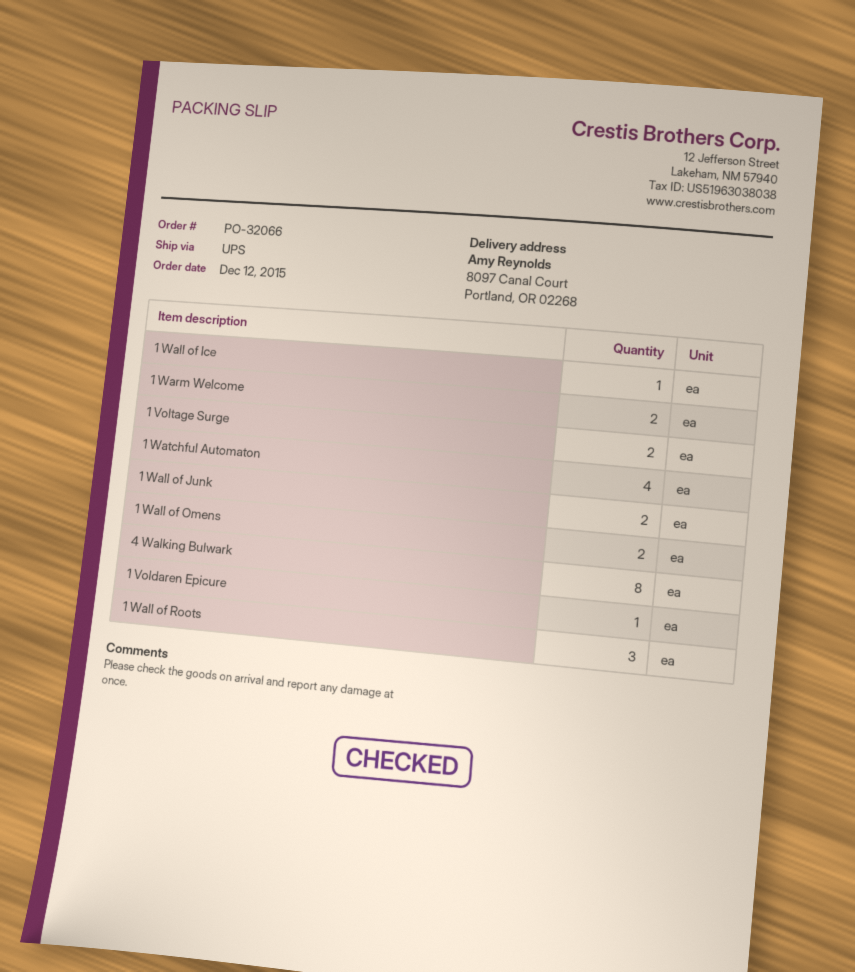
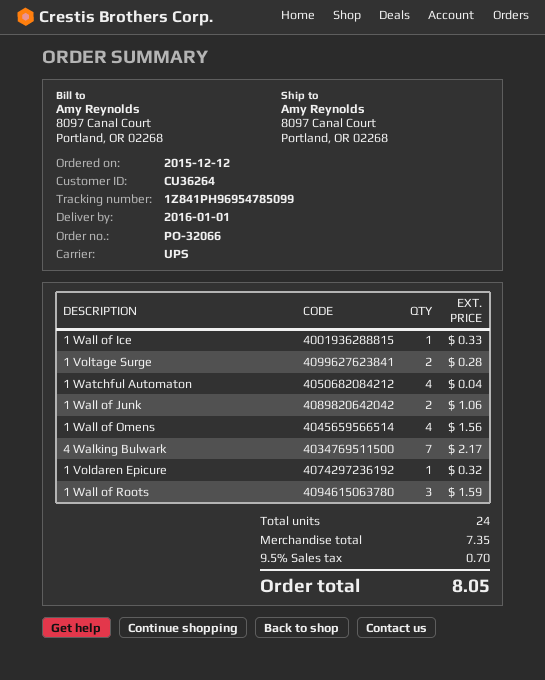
1 Warm Welcome: 2 -> none
1 Wall of Omens: 2 -> 4
4 Walking Bulwark: 8 -> 7

